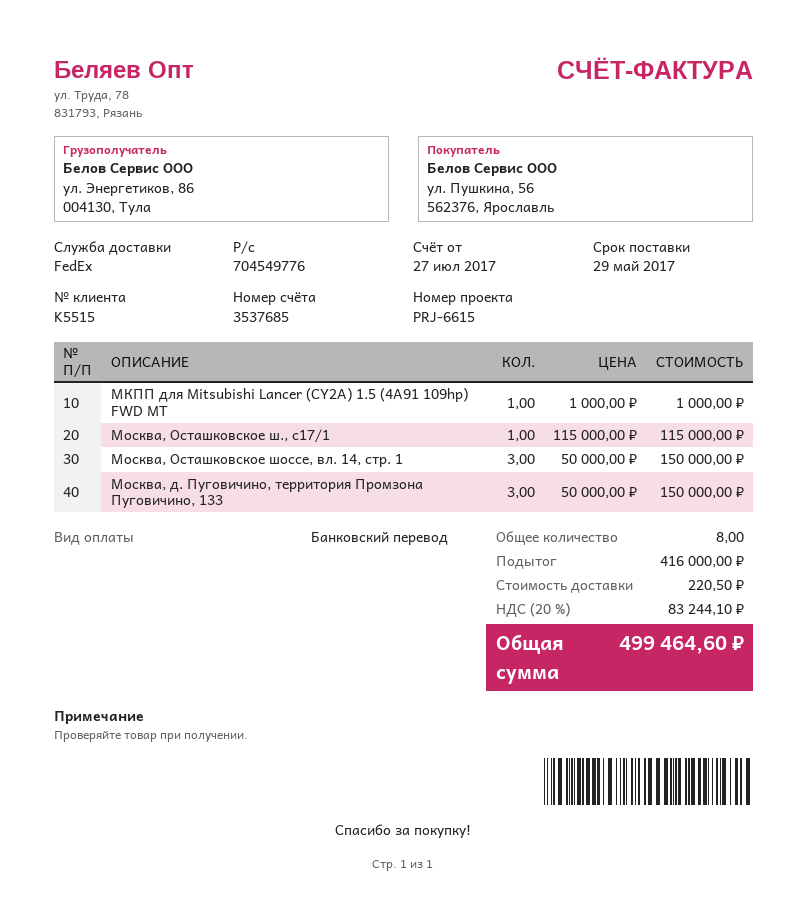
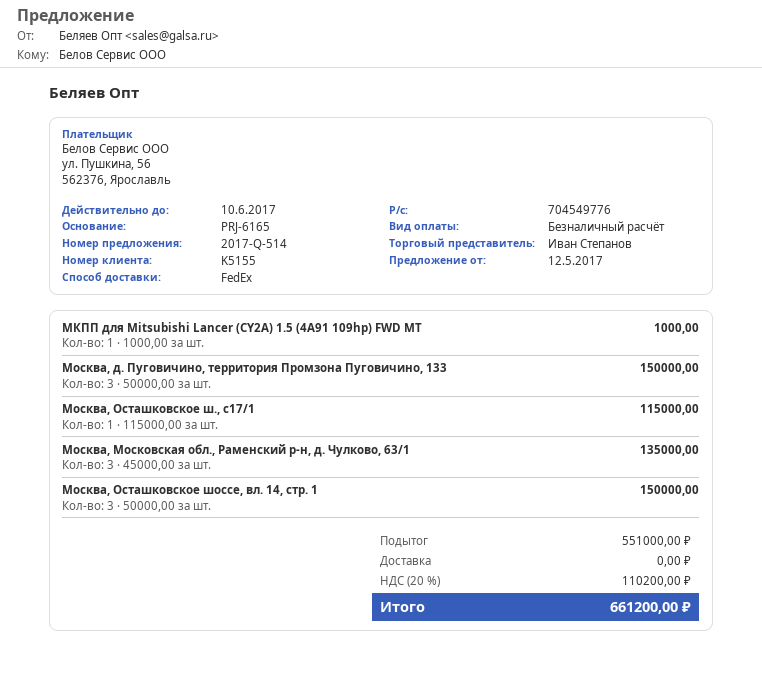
customer number: K5515 -> K5155
reference: PRJ-6615 -> PRJ-6165
Москва, Московская обл., Раменский р-н, д. Чулково, 63/1: none -> 3 x 45000.00 = 135000.00
subtotal: 416000.00 -> 551000.00
shipping: 220.50 -> 0.00
tax: 20% = 83244.10 -> 20% = 110200.00
total: 499464.60 -> 661200.00

